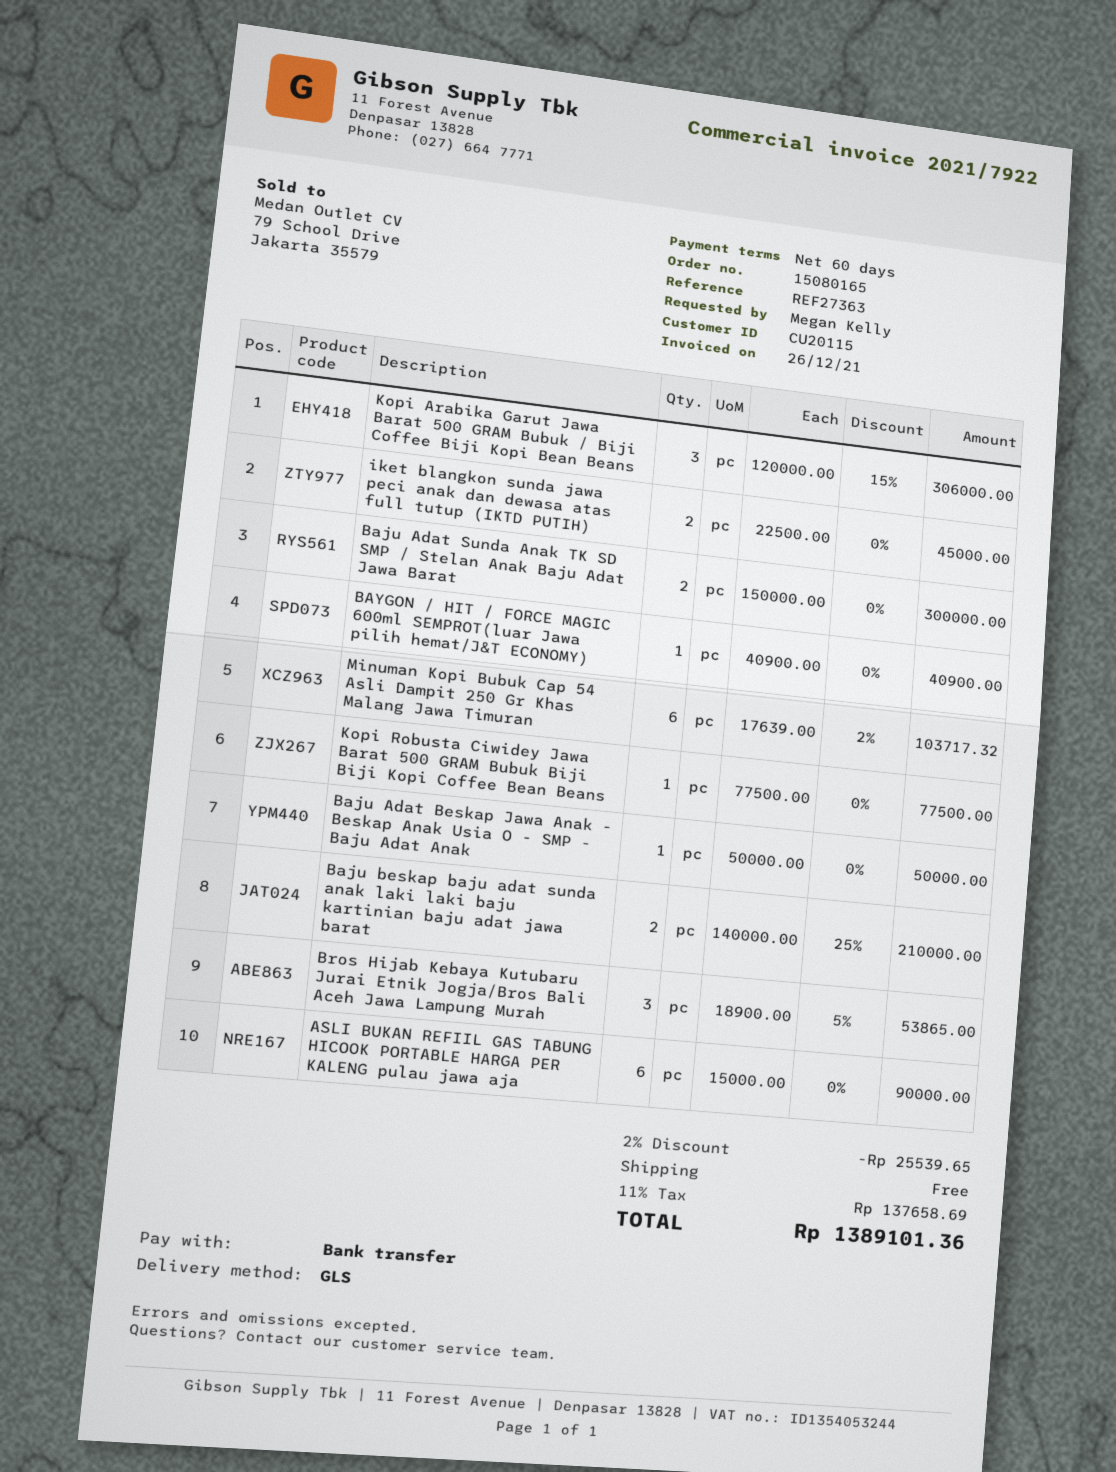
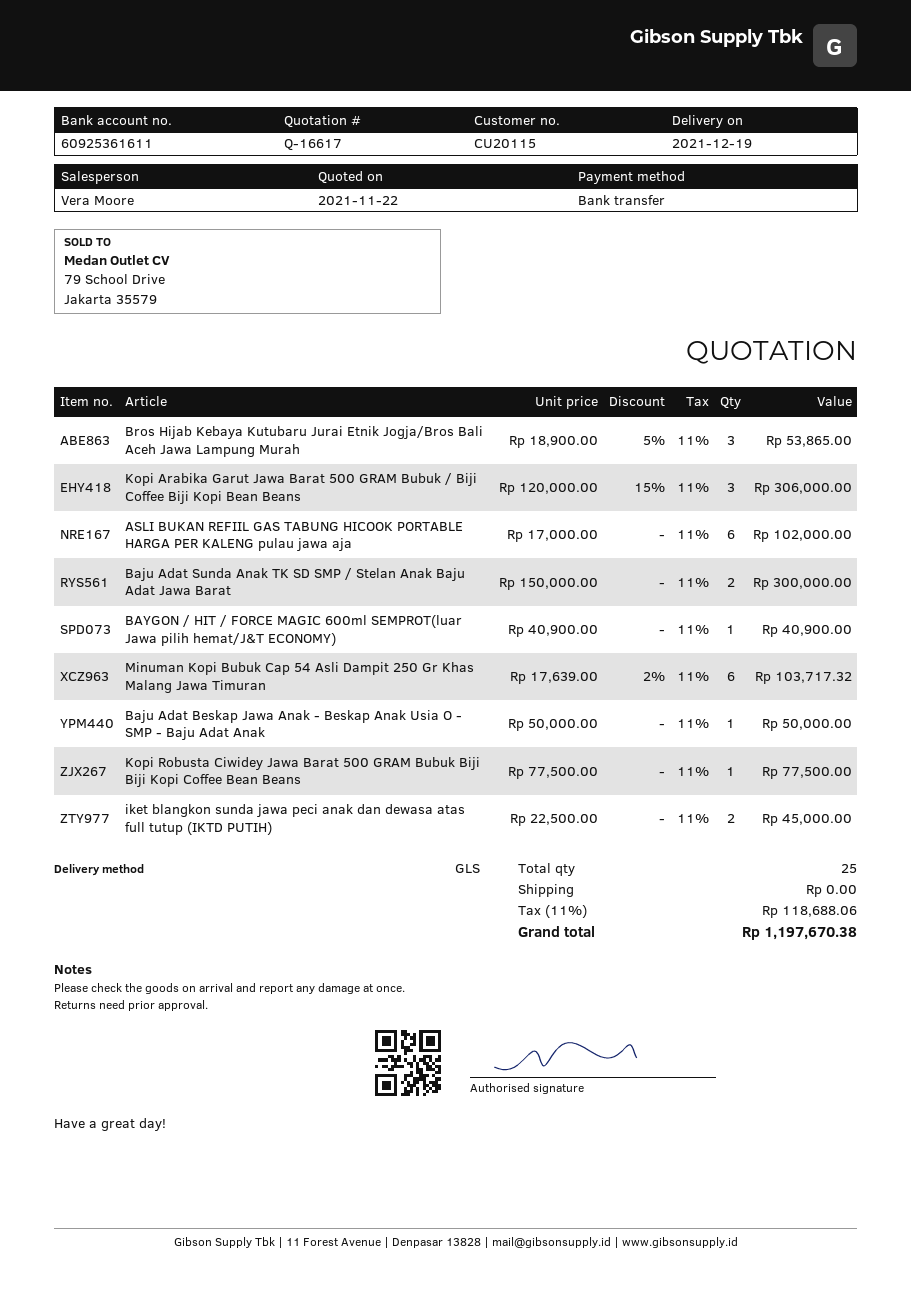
Baju beskap baju adat sunda anak laki laki baju kartinian baju adat jawa barat: 2 x 140000.00 - 25% = 210000.00 -> none
ASLI BUKAN REFIIL GAS TABUNG HICOOK PORTABLE HARGA PER KALENG pulau jawa aja: 6 x 15000.00 = 90000.00 -> 6 x 17000.00 = 102000.00
discount: 2% = 25539.65 -> none
tax: 11% = 137658.69 -> 11% = 118688.06
total: 1389101.36 -> 1197670.38

